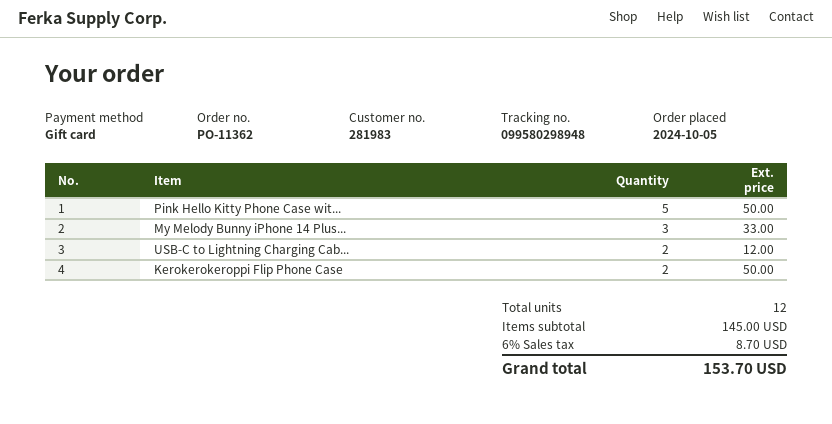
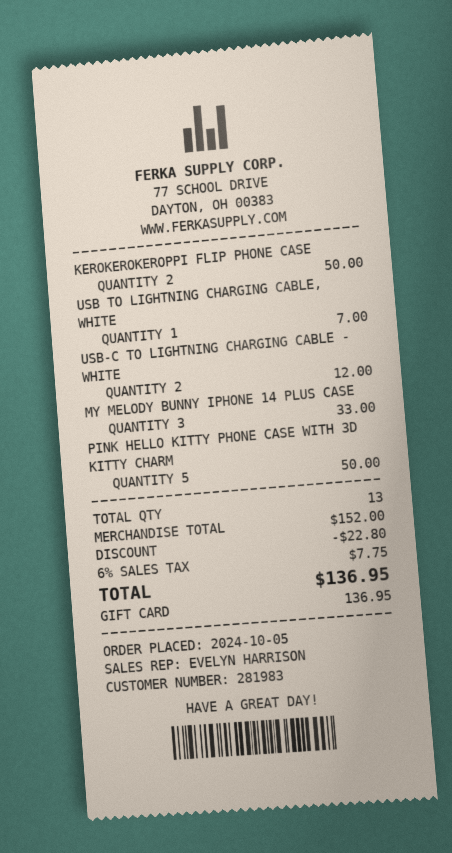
USB TO LIGHTNING CHARGING CABLE, WHITE: none -> 1 for 7.00
total quantity: 12 -> 13
subtotal: 145.00 -> 152.00
discount: none -> 22.80
tax: 6% = 8.70 -> 6% = 7.75
total: 153.70 -> 136.95

